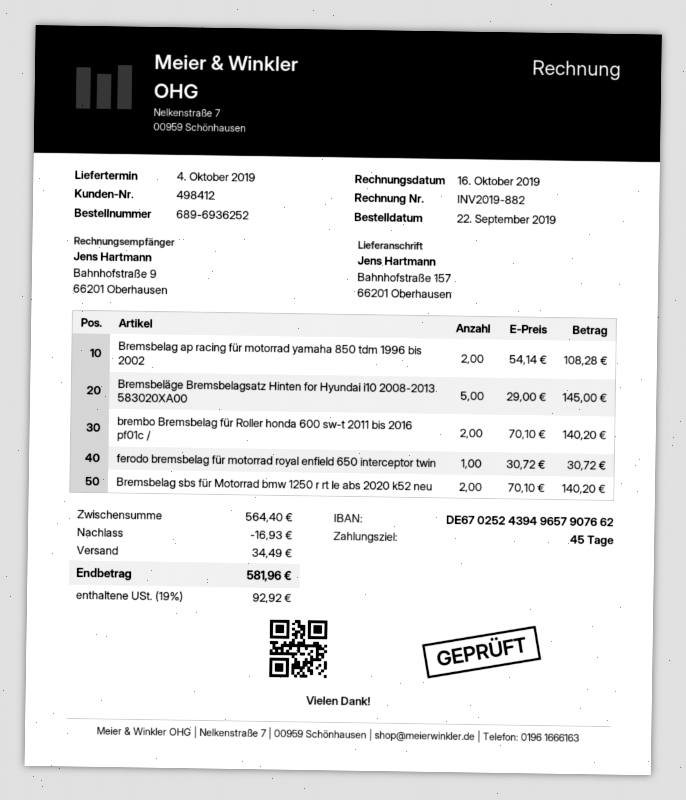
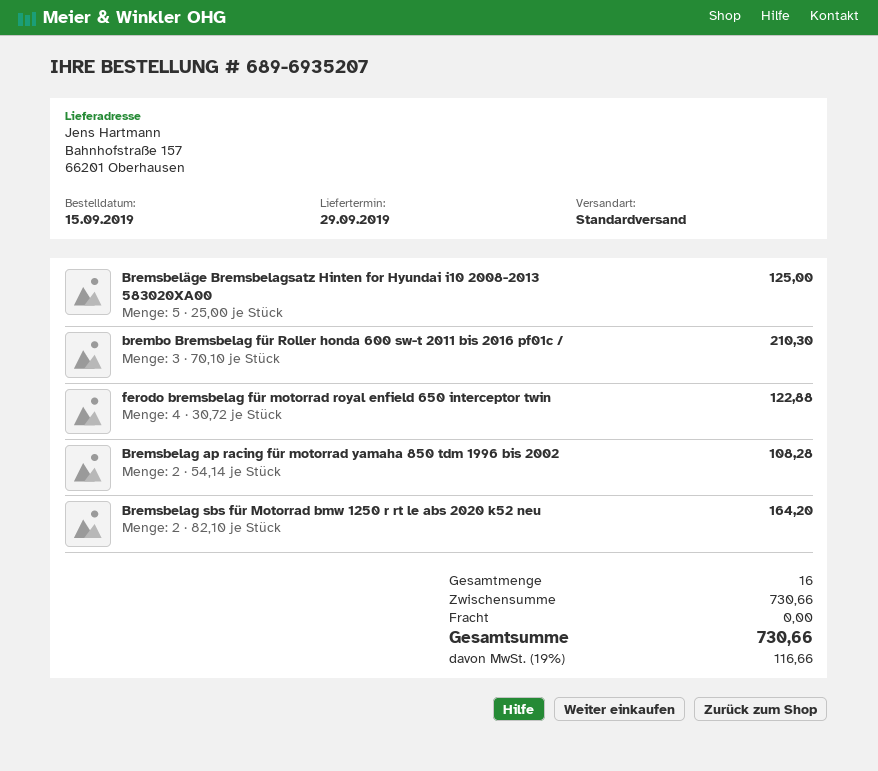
order number: 689-6936252 -> 689-6935207
order date: 2019-09-22 -> 2019-09-15
delivery date: 2019-10-04 -> 2019-09-29
Bremsbeläge Bremsbelagsatz Hinten for Hyundai i10 2008-2013 583020XA00: 5 x 29.00 = 145.00 -> 5 x 25.00 = 125.00
brembo Bremsbelag für Roller honda 600 sw-t 2011 bis 2016 pf01c /: 2 x 70.10 = 140.20 -> 3 x 70.10 = 210.30
ferodo bremsbelag für motorrad royal enfield 650 interceptor twin: 1 x 30.72 = 30.72 -> 4 x 30.72 = 122.88
Bremsbelag sbs für Motorrad bmw 1250 r rt le abs 2020 k52 neu: 2 x 70.10 = 140.20 -> 2 x 82.10 = 164.20
subtotal: 564.40 -> 730.66
discount: 16.93 -> none
shipping: 34.49 -> 0.00
tax: 19% = 92.92 -> 19% = 116.66
total: 581.96 -> 730.66

